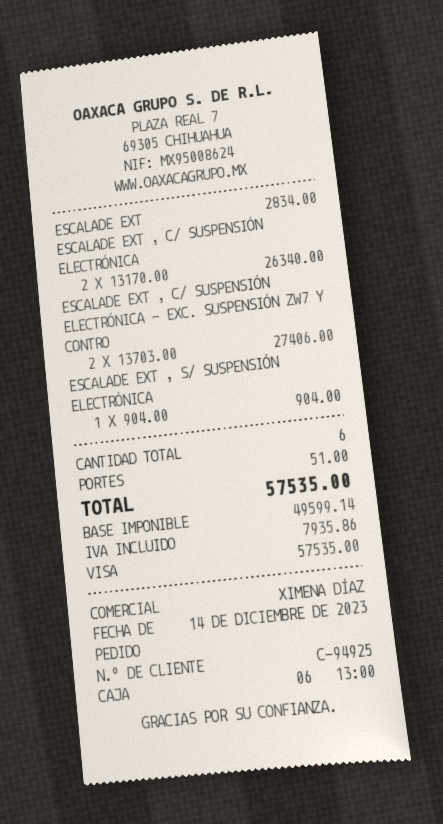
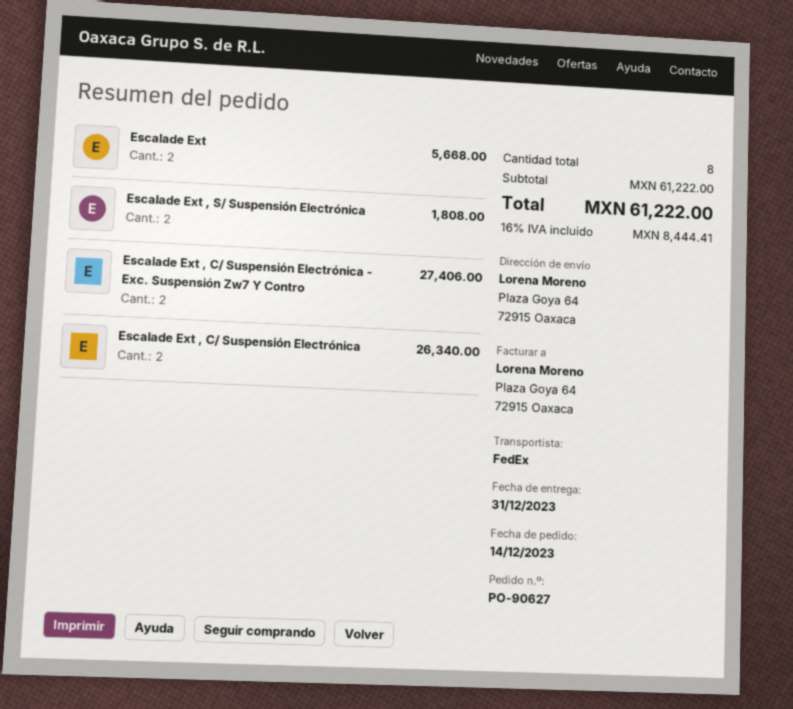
ESCALADE EXT: 1 for 2834.00 -> 2 for 5668.00
ESCALADE EXT , S/ SUSPENSIÓN ELECTRÓNICA: 1 for 904.00 -> 2 for 1808.00
total quantity: 6 -> 8
shipping: 51.00 -> none
tax: 7935.86 -> 8444.41
total: 57535.00 -> 61222.00

